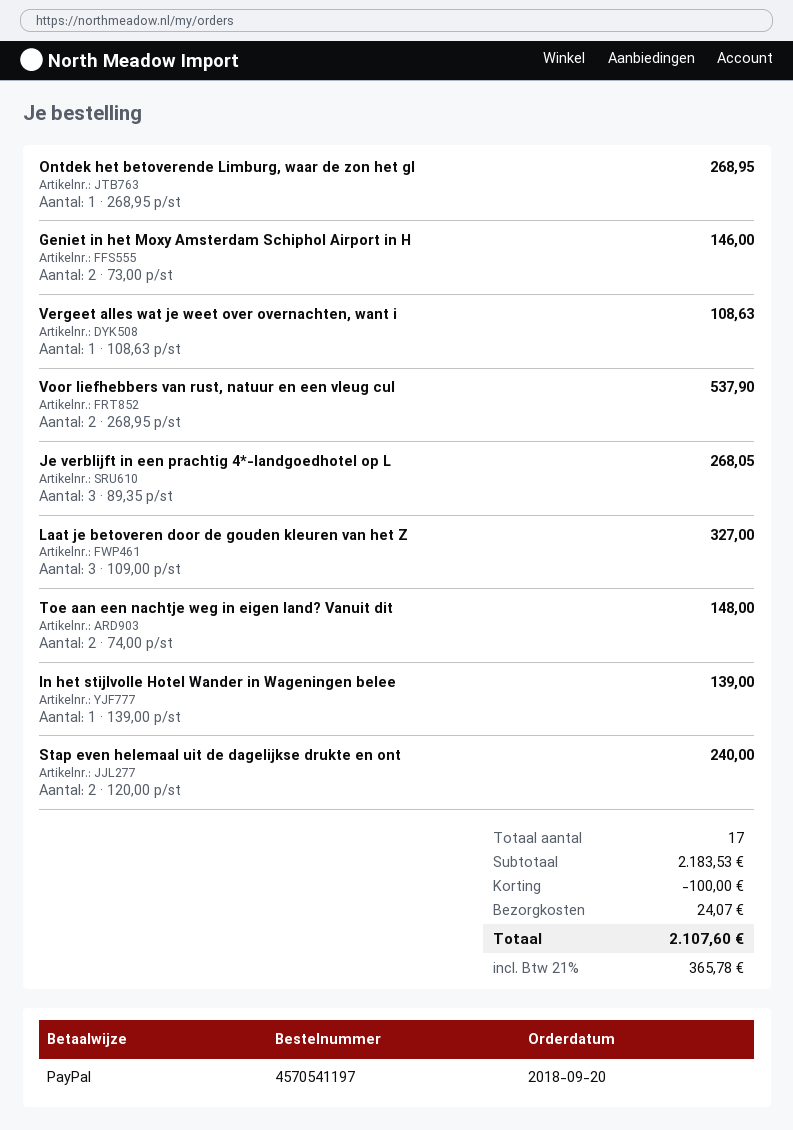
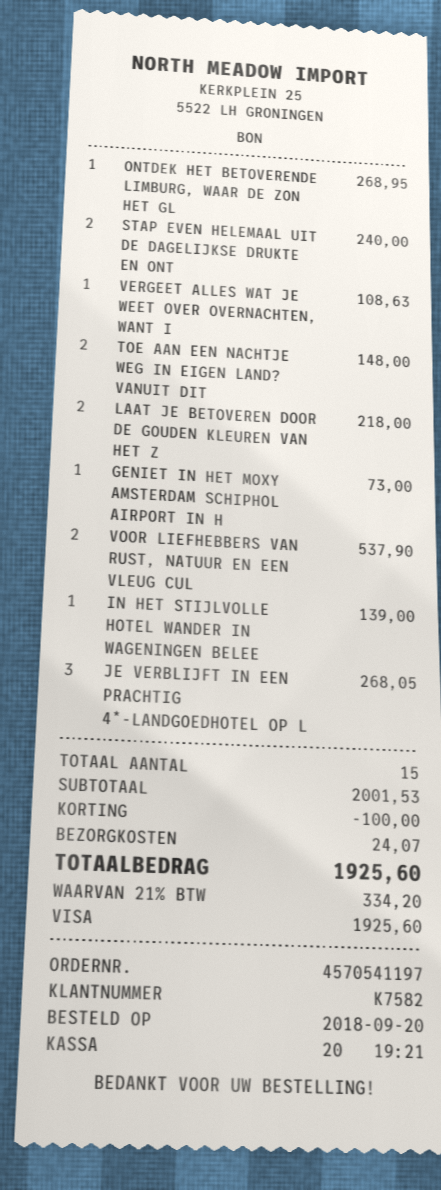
payment method: PayPal -> Visa
Geniet in het Moxy Amsterdam Schiphol Airport in H: 2 for 146.00 -> 1 for 73.00
Laat je betoveren door de gouden kleuren van het Z: 3 for 327.00 -> 2 for 218.00
total quantity: 17 -> 15
subtotal: 2183.53 -> 2001.53
tax: 21% = 365.78 -> 21% = 334.20
total: 2107.60 -> 1925.60

